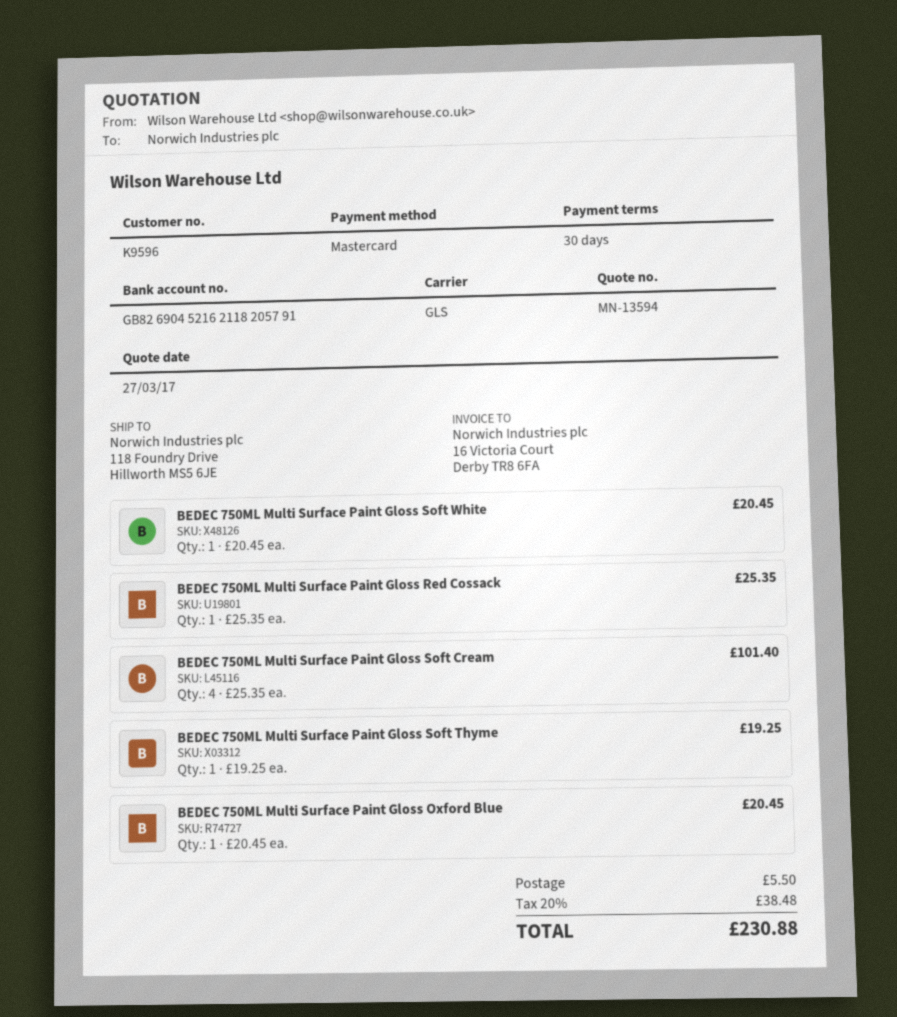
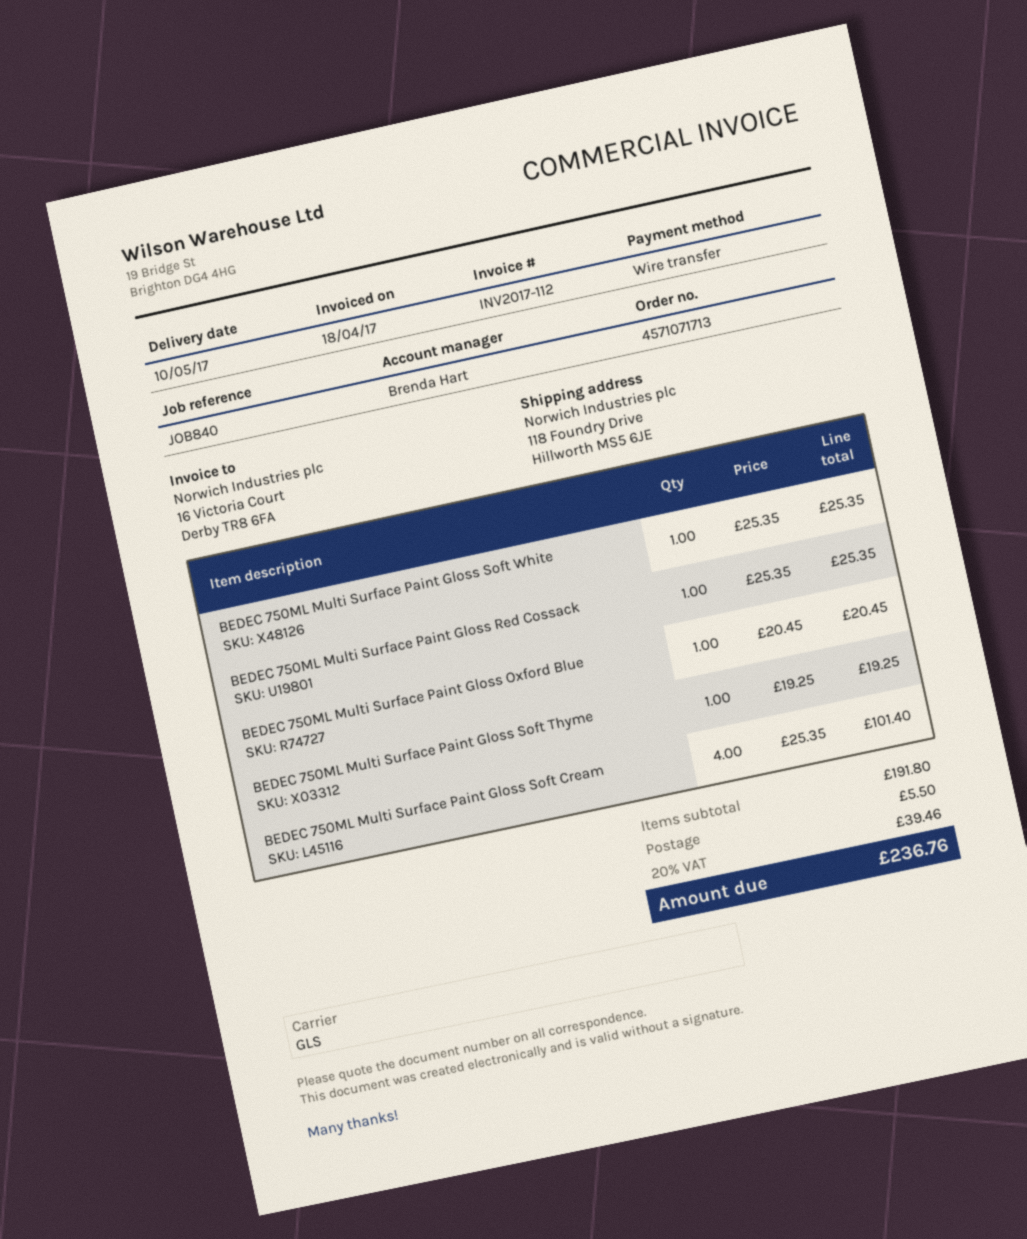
payment method: Mastercard -> bank transfer
BEDEC 750ML Multi Surface Paint Gloss Soft White: 1 x 20.45 = 20.45 -> 1 x 25.35 = 25.35
tax: 20% = 38.48 -> 20% = 39.46
total: 230.88 -> 236.76

